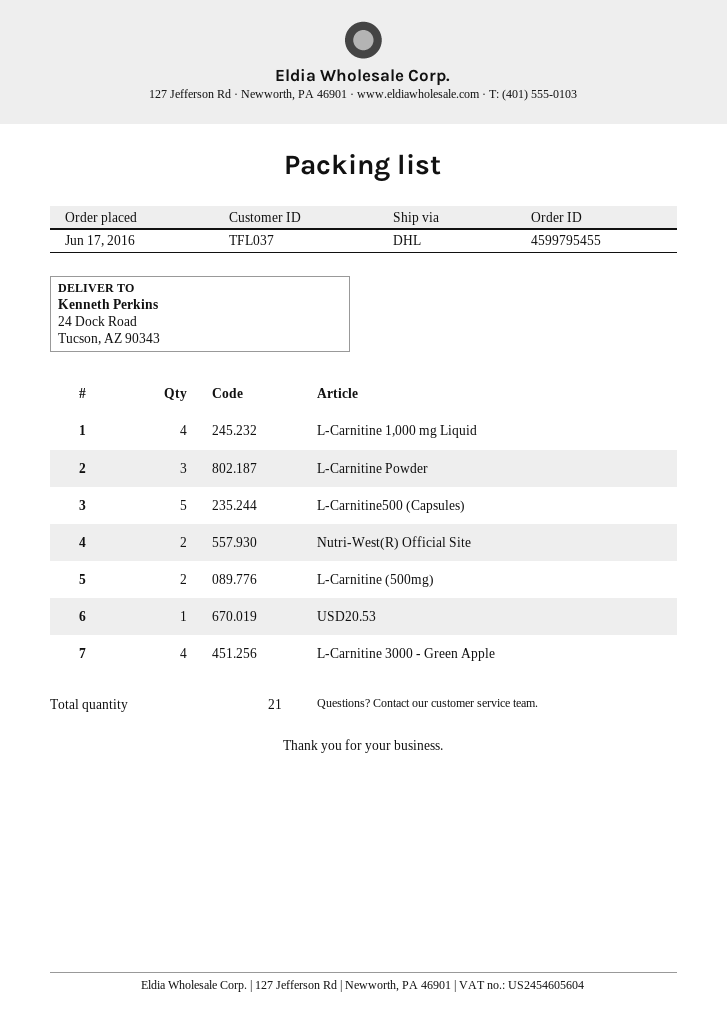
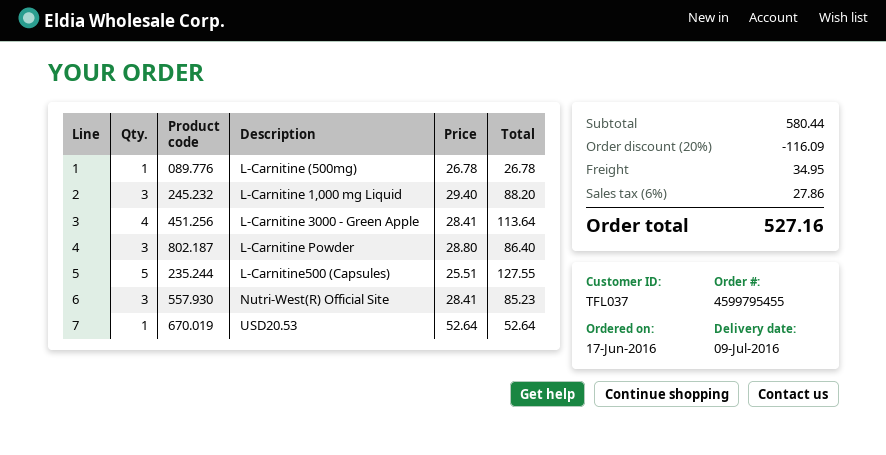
L-Carnitine 1,000 mg Liquid: 4 -> 3
Nutri-West(R) Official Site: 2 -> 3
L-Carnitine (500mg): 2 -> 1

